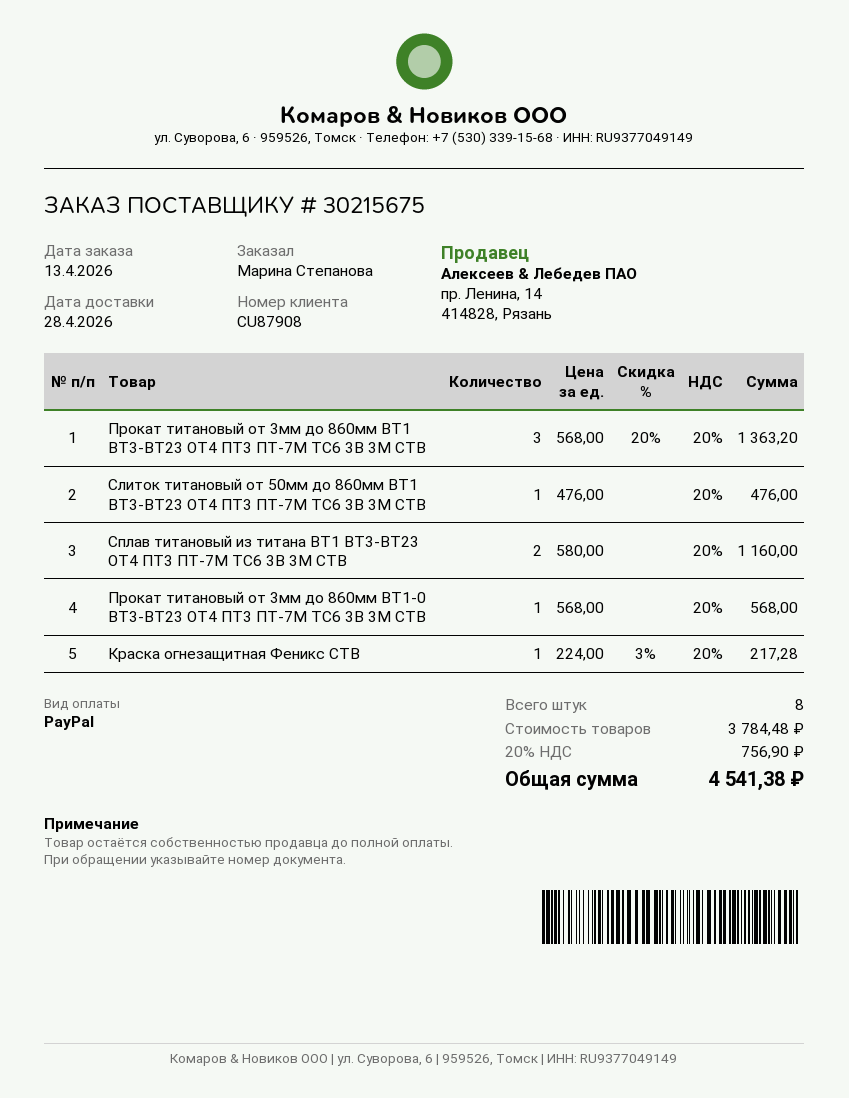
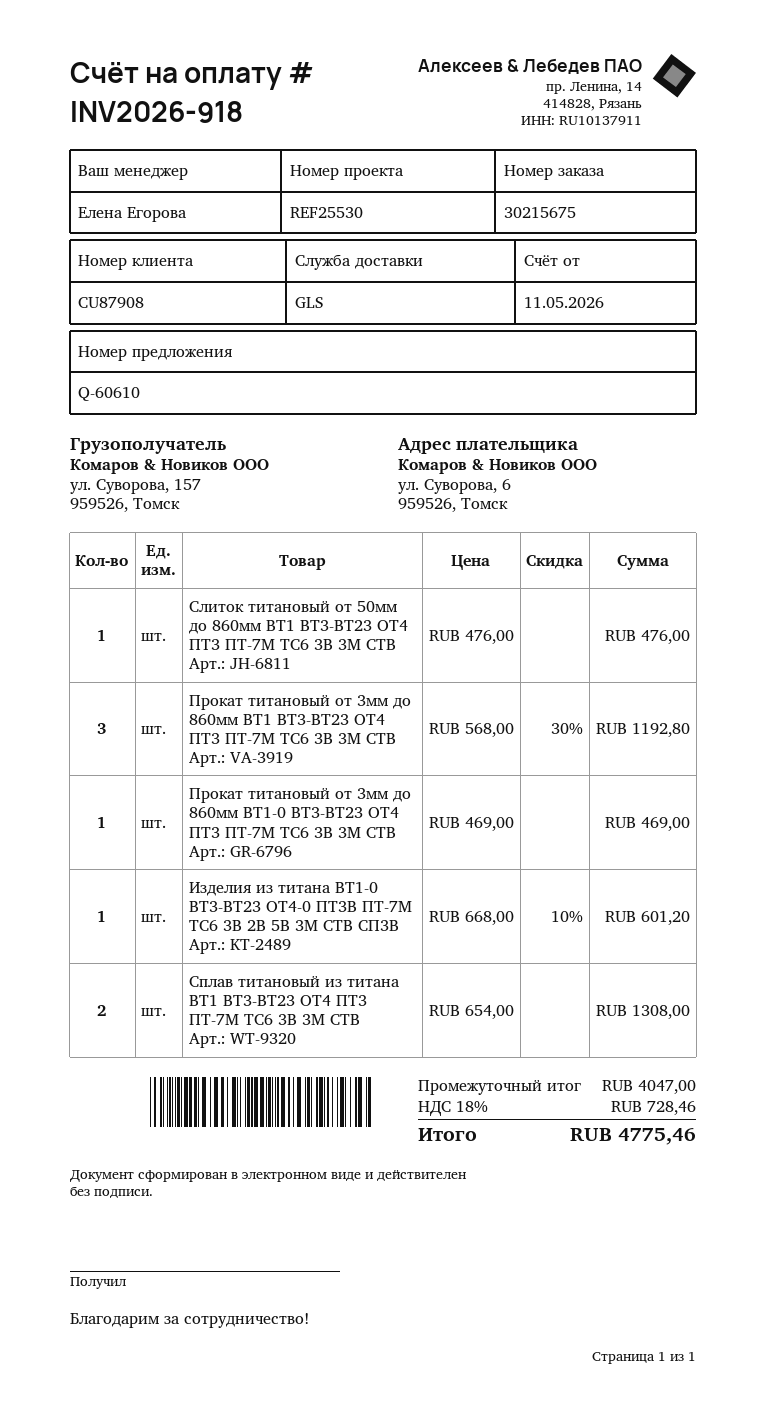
Прокат титановый от 3мм до 860мм ВТ1 ВТ3-ВТ23 ОТ4 ПТ3 ПТ-7М ТС6 3В 3М СТВ: 3 x 568.00 - 20% = 1363.20 -> 3 x 568.00 - 30% = 1192.80
Сплав титановый из титана ВТ1 ВТ3-ВТ23 ОТ4 ПТ3 ПТ-7М ТС6 3В 3М СТВ: 2 x 580.00 = 1160.00 -> 2 x 654.00 = 1308.00
Прокат титановый от 3мм до 860мм ВТ1-0 ВТ3-ВТ23 ОТ4 ПТ3 ПТ-7М ТС6 3В 3М СТВ: 1 x 568.00 = 568.00 -> 1 x 469.00 = 469.00
Краска огнезащитная Феникс СТВ: 1 x 224.00 - 3% = 217.28 -> none
Изделия из титана ВТ1-0 ВТ3-ВТ23 ОТ4-0 ПТ3В ПТ-7М ТС6 3В 2В 5В 3М СТВ СП3В: none -> 1 x 668.00 - 10% = 601.20
subtotal: 3784.48 -> 4047.00
tax: 20% = 756.90 -> 18% = 728.46
total: 4541.38 -> 4775.46

